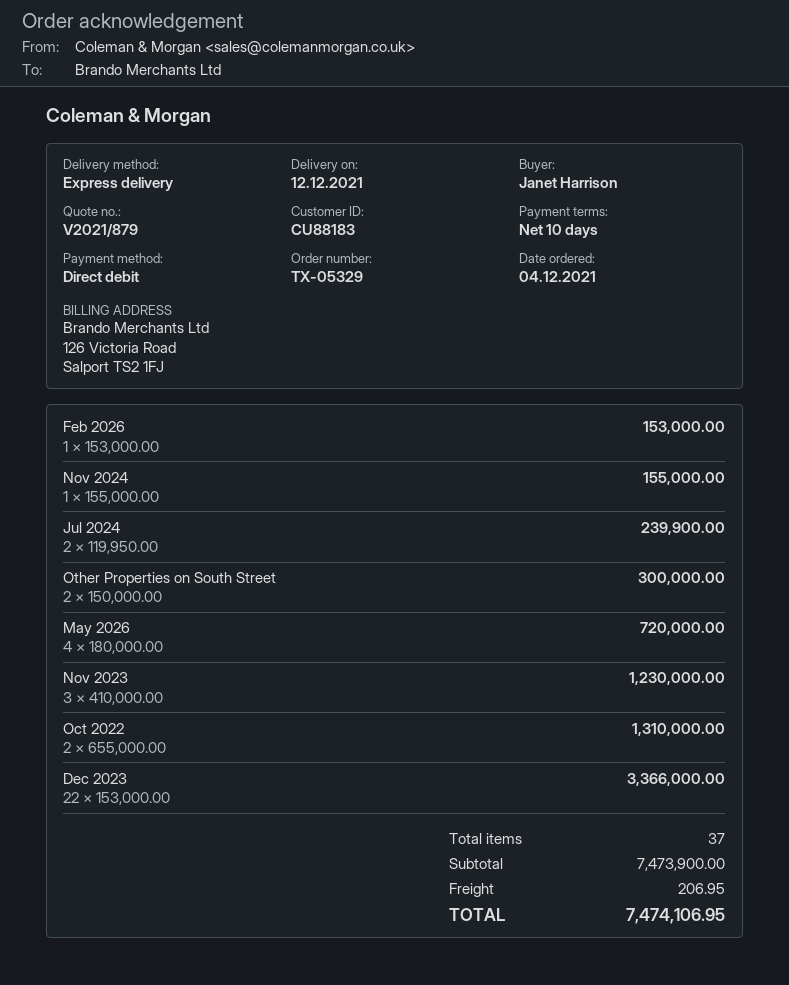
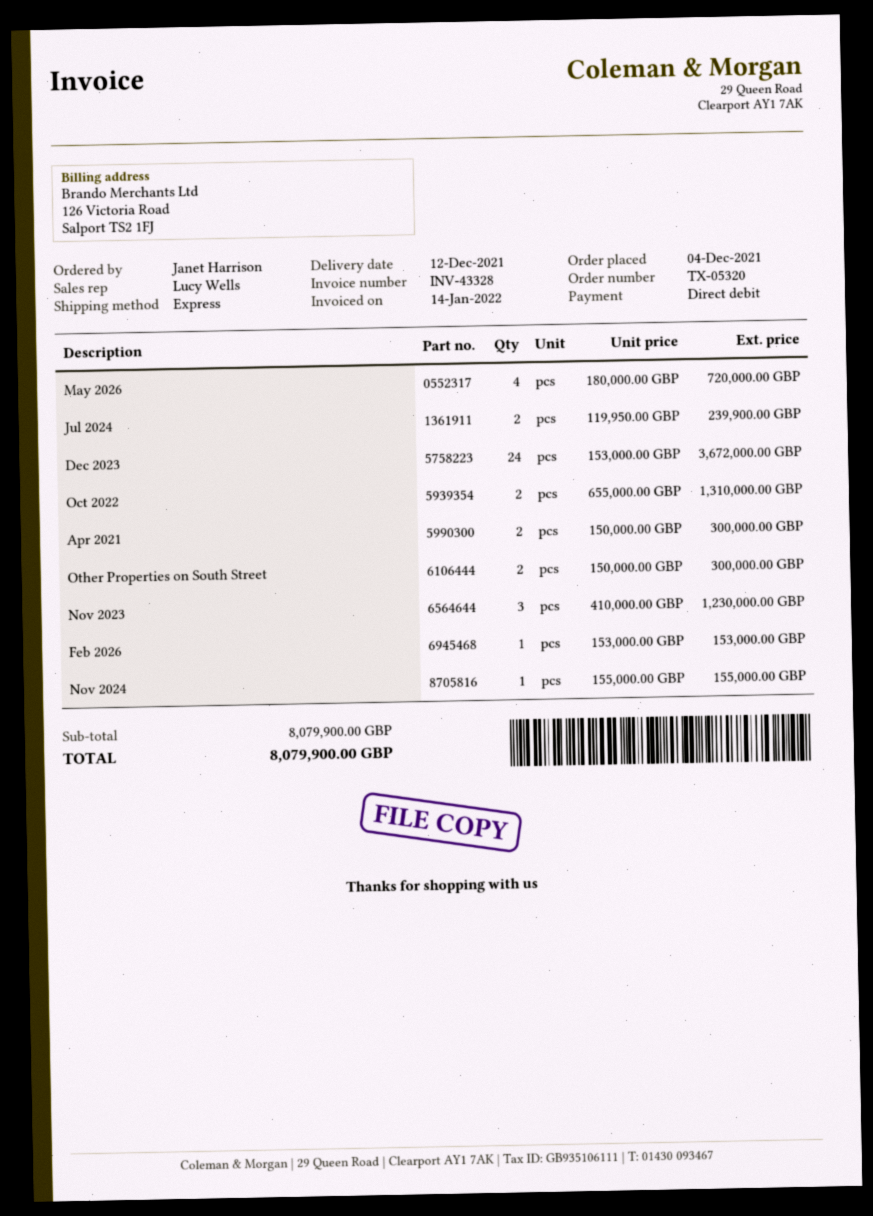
order number: TX-05329 -> TX-05320
Dec 2023: 22 x 153000.00 = 3366000.00 -> 24 x 153000.00 = 3672000.00
Apr 2021: none -> 2 x 150000.00 = 300000.00
subtotal: 7473900.00 -> 8079900.00
shipping: 206.95 -> none
total: 7474106.95 -> 8079900.00

